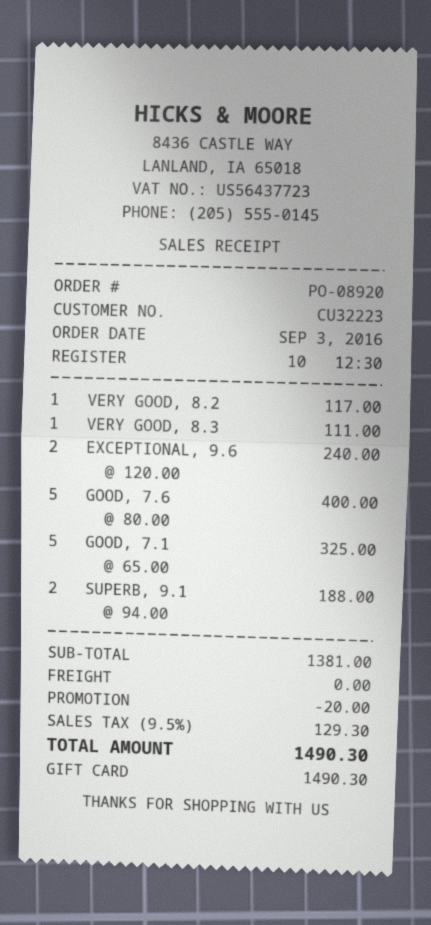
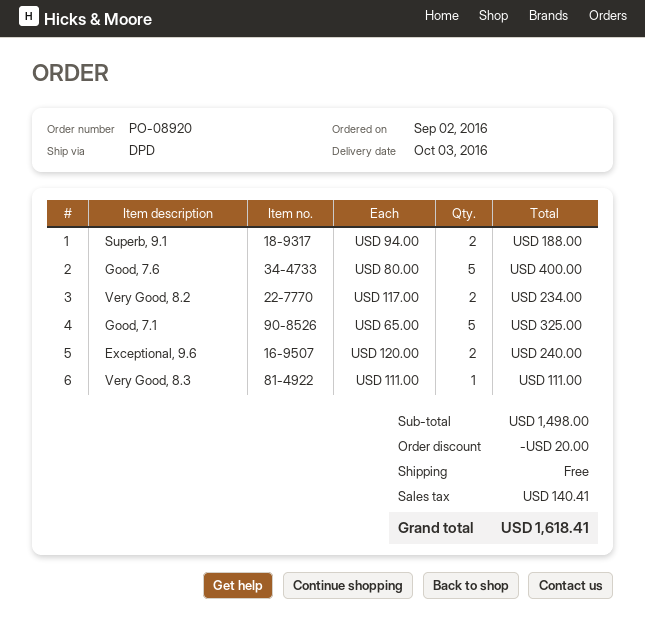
order date: 2016-09-03 -> 2016-09-02
VERY GOOD, 8.2: 1 x 117.00 = 117.00 -> 2 x 117.00 = 234.00
subtotal: 1381.00 -> 1498.00
tax: 129.30 -> 140.41
total: 1490.30 -> 1618.41

